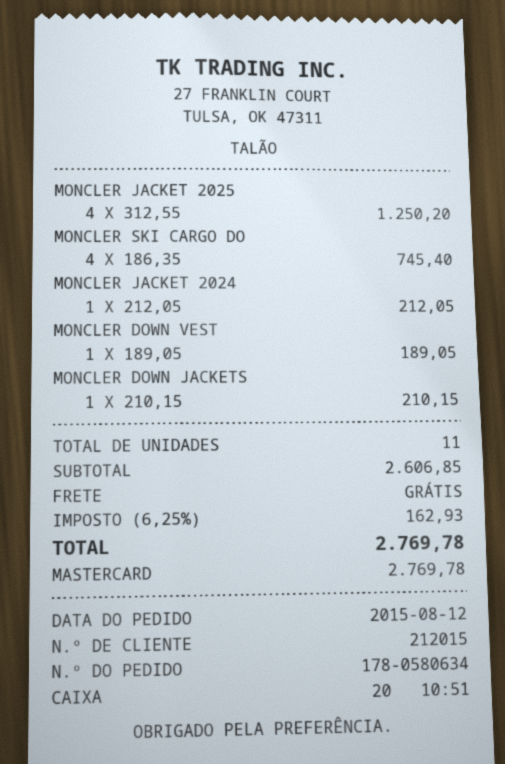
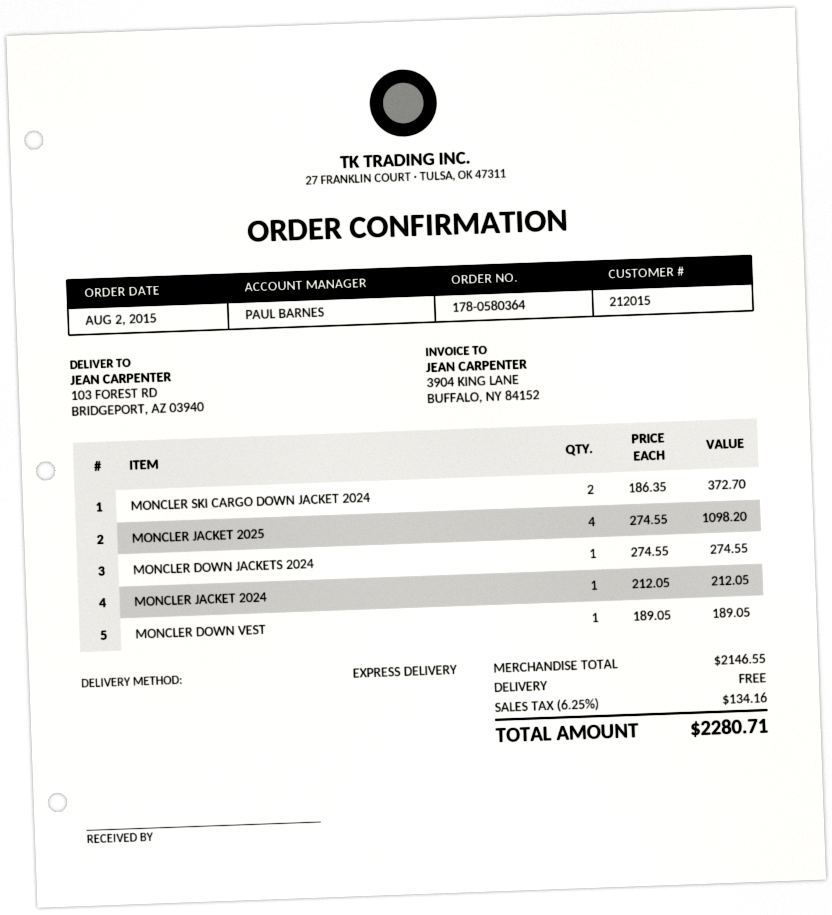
order number: 178-0580634 -> 178-0580364
order date: 2015-08-12 -> 2015-08-02
MONCLER JACKET 2025: 4 x 312.55 = 1250.20 -> 4 x 274.55 = 1098.20
MONCLER SKI CARGO DO: 4 x 186.35 = 745.40 -> 2 x 186.35 = 372.70
MONCLER DOWN JACKETS: 1 x 210.15 = 210.15 -> 1 x 274.55 = 274.55
subtotal: 2606.85 -> 2146.55
tax: 6.25% = 162.93 -> 6.25% = 134.16
total: 2769.78 -> 2280.71

